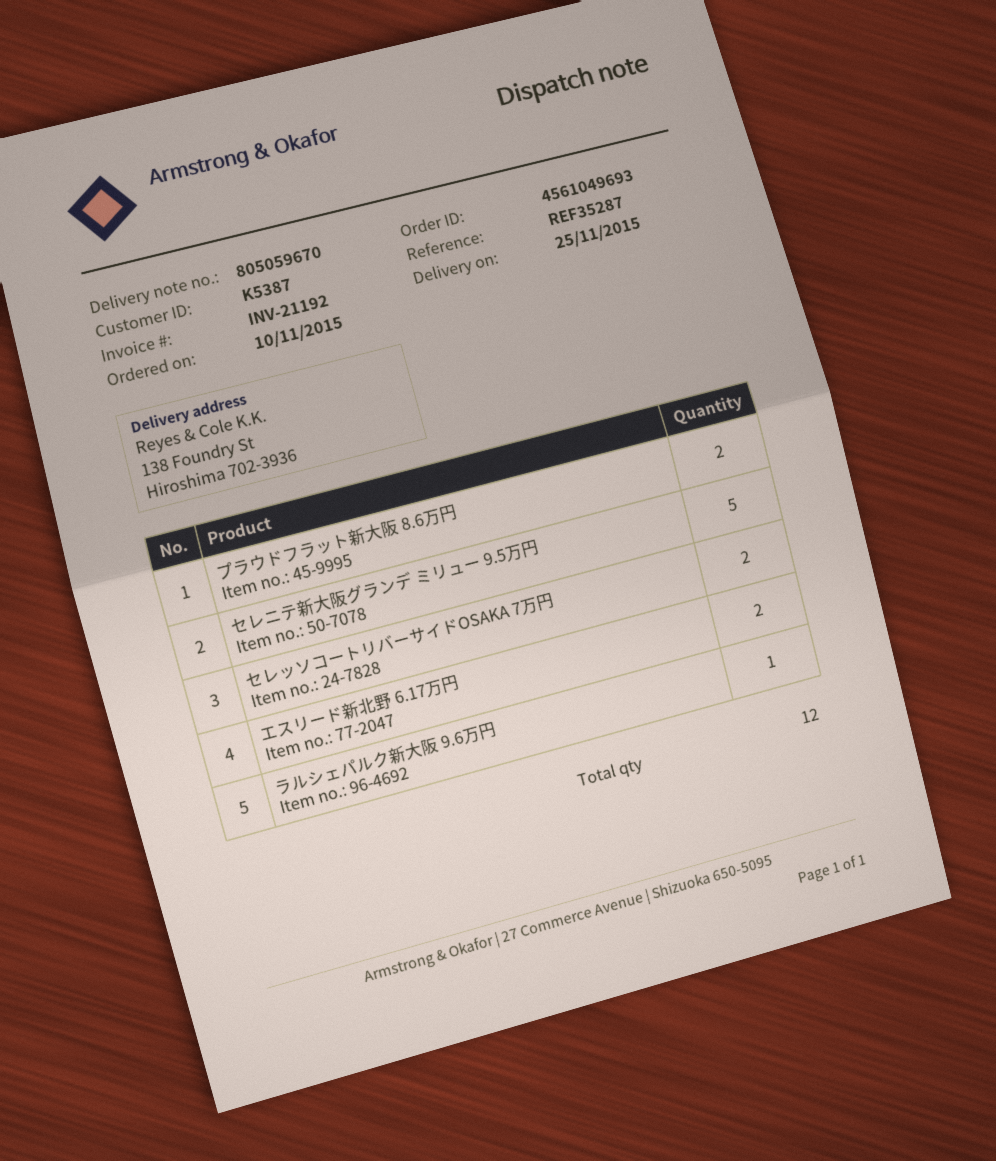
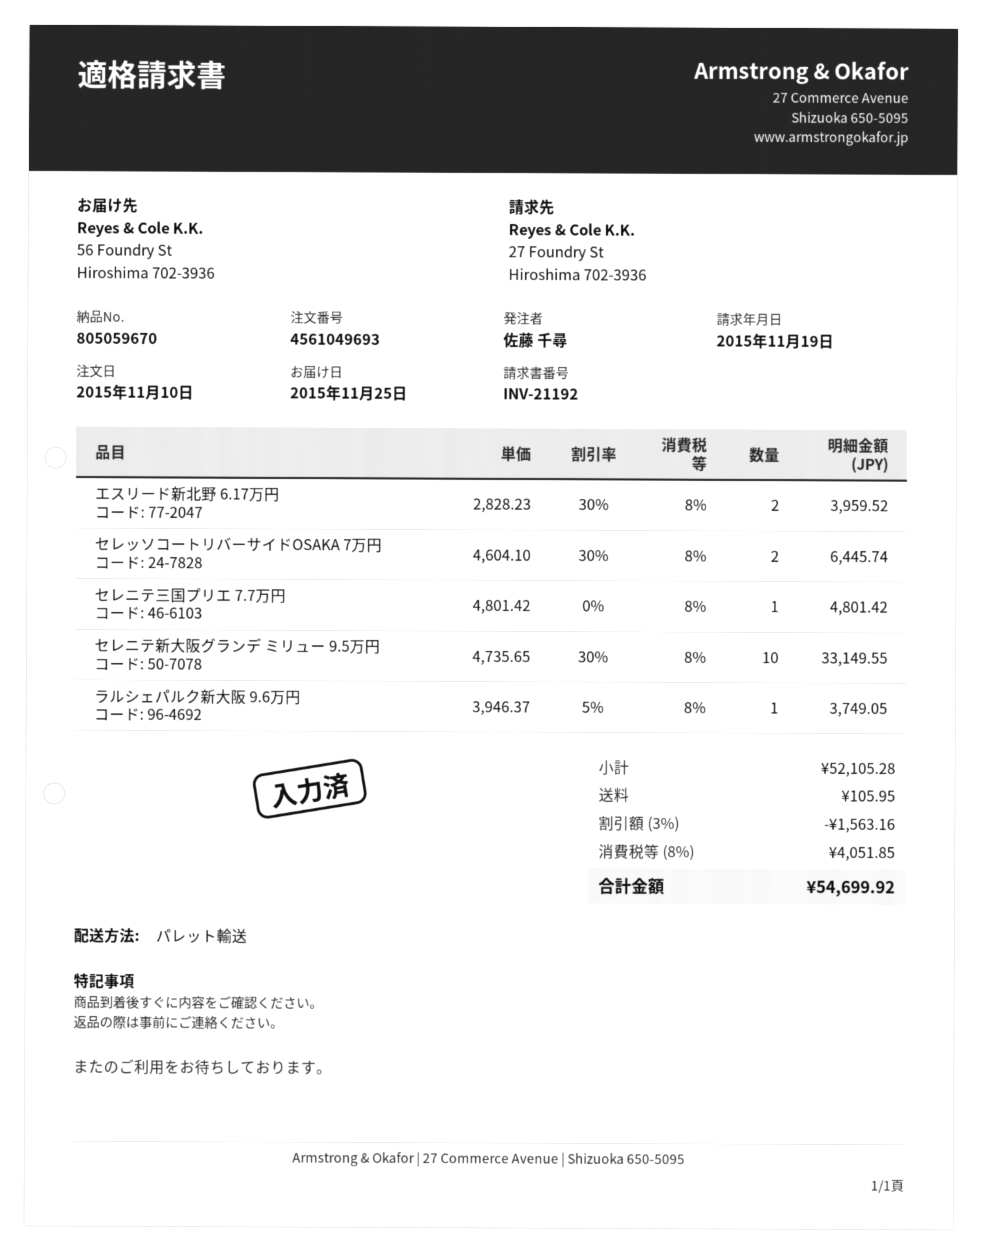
ship to: 138 Foundry St, Hiroshima 702-3936 -> 56 Foundry St, Hiroshima 702-3936
プラウドフラット新大阪 8.6万円: 2 -> none
セレニテ新大阪グランデ ミリュー 9.5万円: 5 -> 10
セレニテ三国プリエ 7.7万円: none -> 1

